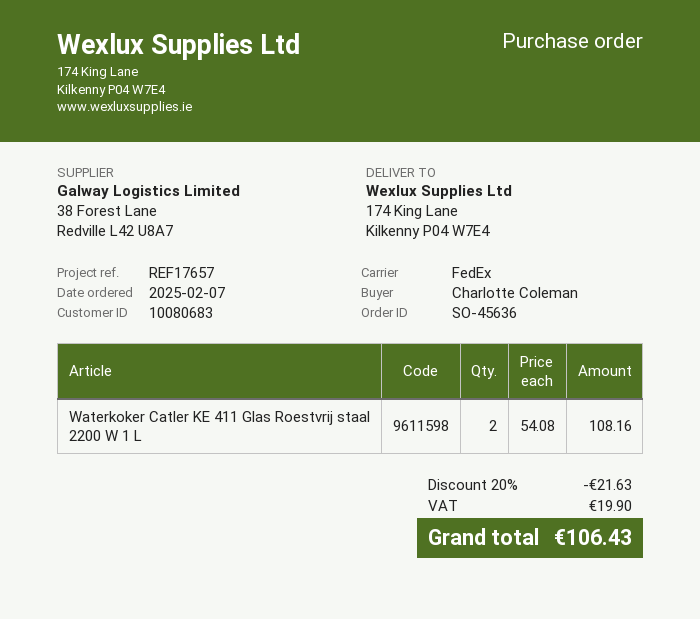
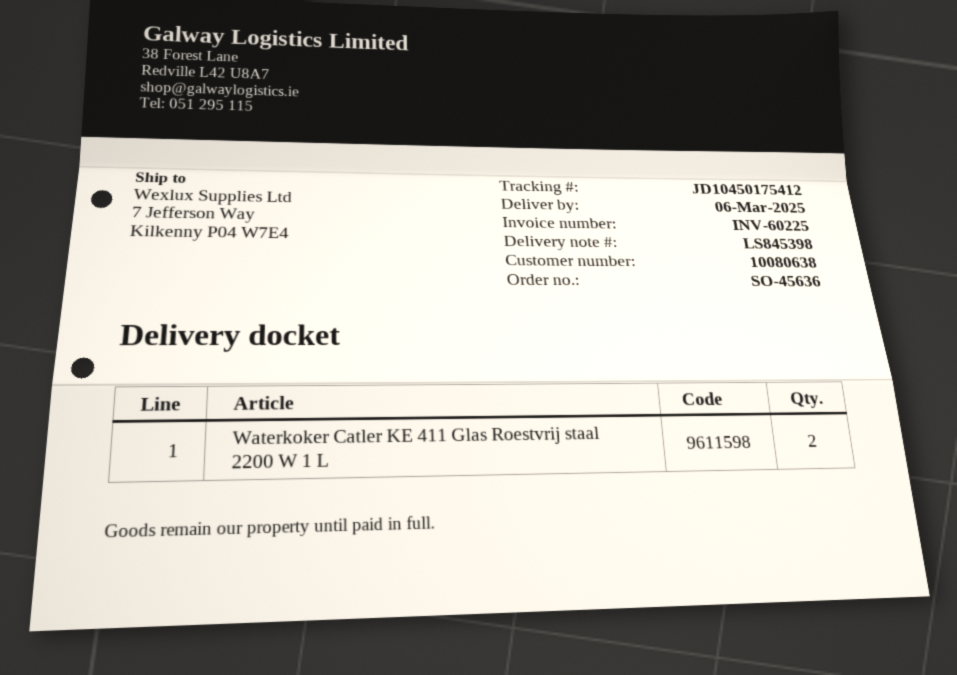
customer number: 10080683 -> 10080638
ship to: 174 King Lane, Kilkenny P04 W7E4 -> 7 Jefferson Way, Kilkenny P04 W7E4

